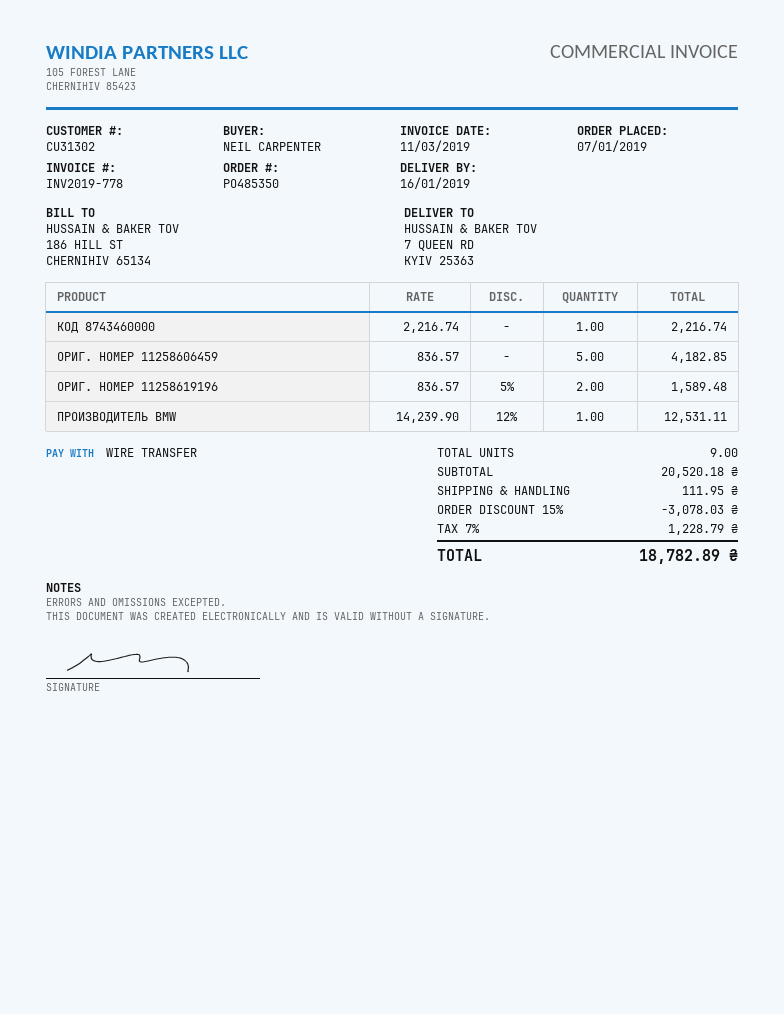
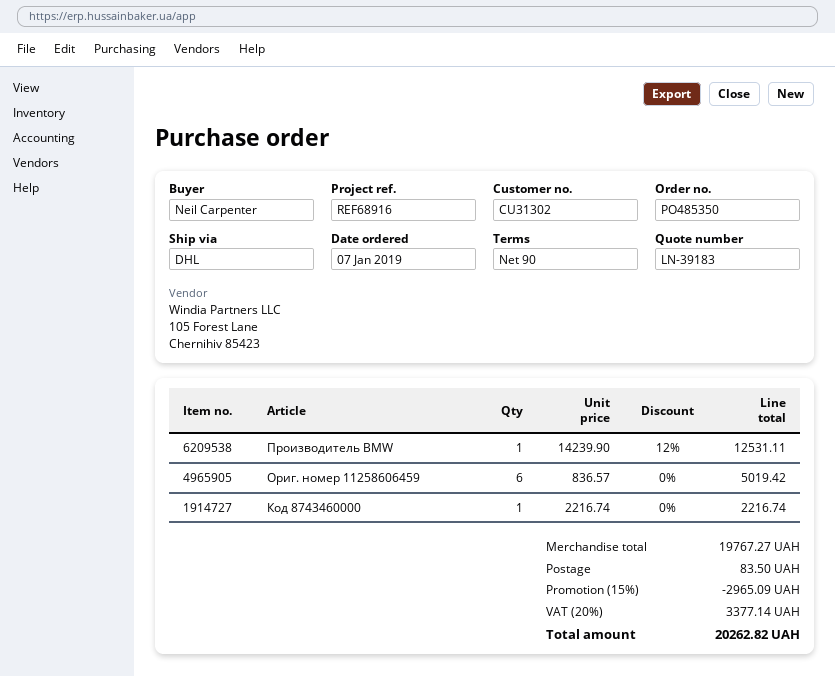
ОРИГ. НОМЕР 11258606459: 5 x 836.57 = 4182.85 -> 6 x 836.57 = 5019.42
ОРИГ. НОМЕР 11258619196: 2 x 836.57 - 5% = 1589.48 -> none
subtotal: 20520.18 -> 19767.27
discount: 15% = 3078.03 -> 15% = 2965.09
shipping: 111.95 -> 83.50
tax: 7% = 1228.79 -> 20% = 3377.14
total: 18782.89 -> 20262.82

